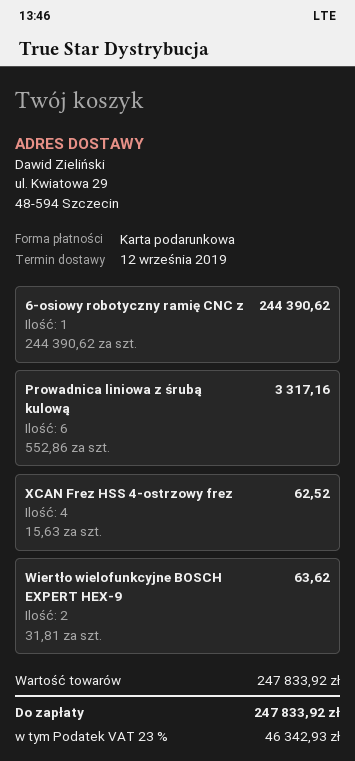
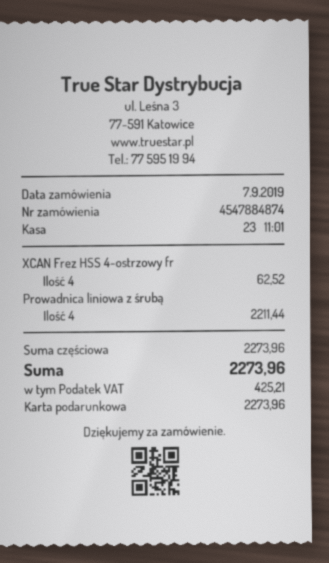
6-osiowy robotyczny ramię CNC z: 1 for 244390.62 -> none
Prowadnica liniowa z śrubą kulową: 6 for 3317.16 -> 4 for 2211.44
Wiertło wielofunkcyjne BOSCH EXPERT HEX-9: 2 for 63.62 -> none
subtotal: 247833.92 -> 2273.96
tax: 46342.93 -> 425.21
total: 247833.92 -> 2273.96

